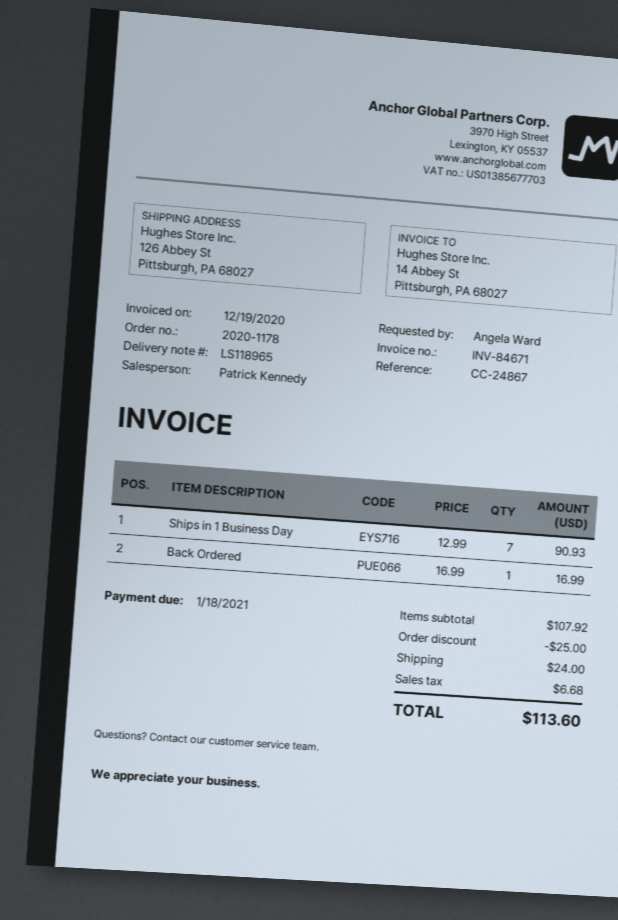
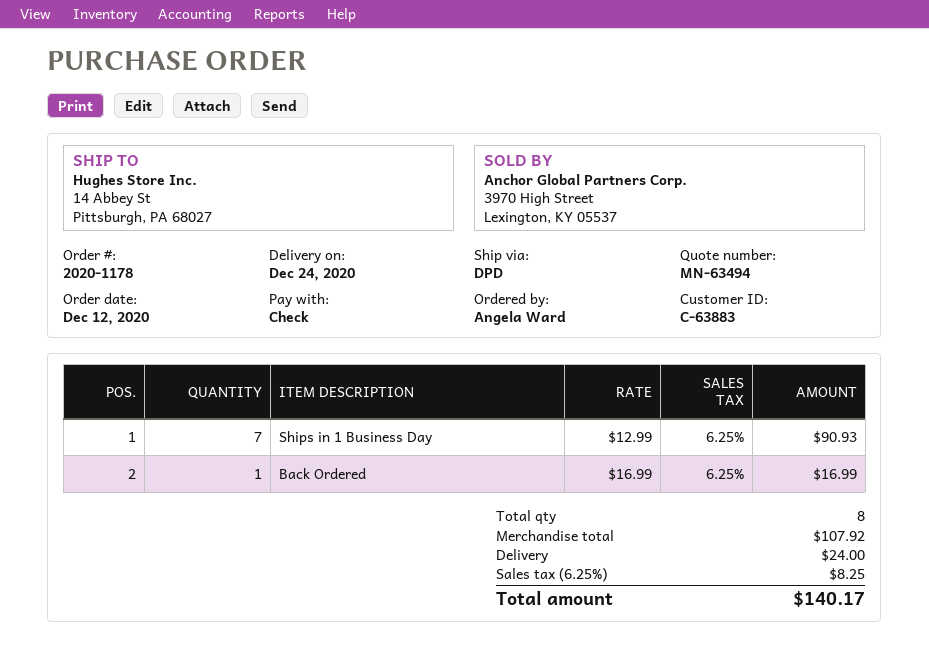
ship to: 126 Abbey St, Pittsburgh, PA 68027 -> 14 Abbey St, Pittsburgh, PA 68027
discount: 25.00 -> none
tax: 6.68 -> 8.25
total: 113.60 -> 140.17

